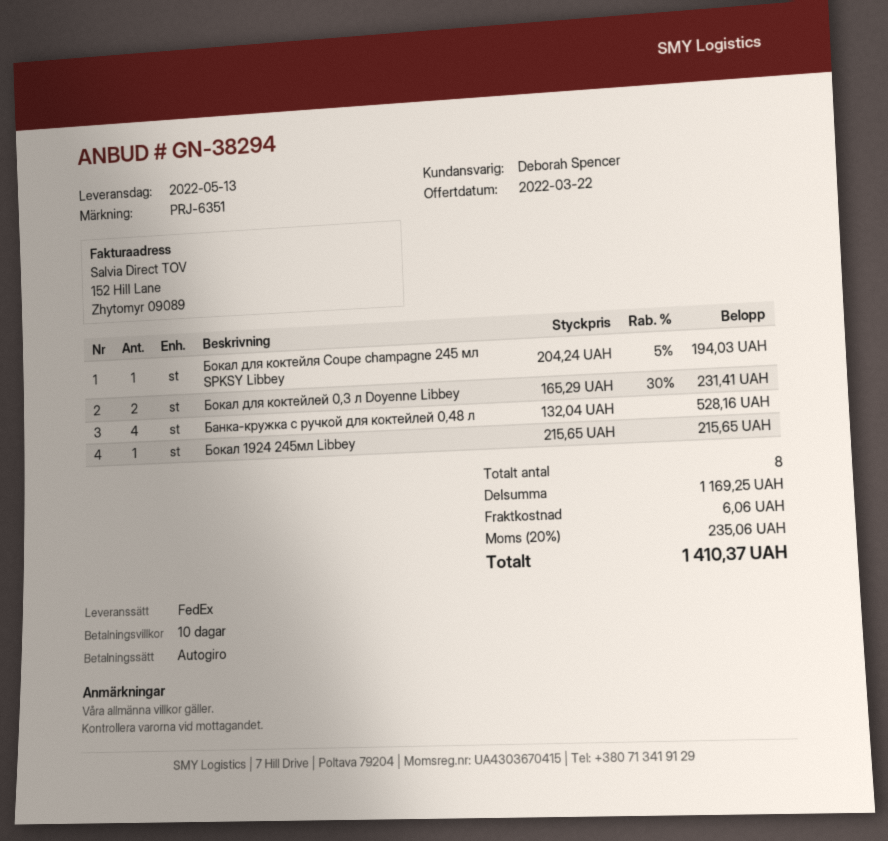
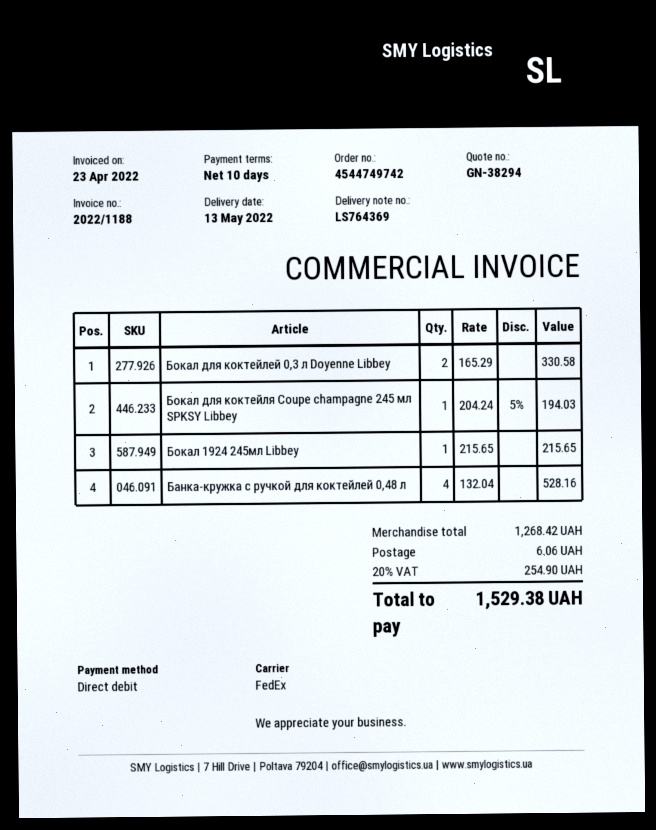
Бокал для коктейлей 0,3 л Doyenne Libbey: 2 x 165.29 - 30% = 231.41 -> 2 x 165.29 = 330.58
subtotal: 1169.25 -> 1268.42
tax: 20% = 235.06 -> 20% = 254.90
total: 1410.37 -> 1529.38

